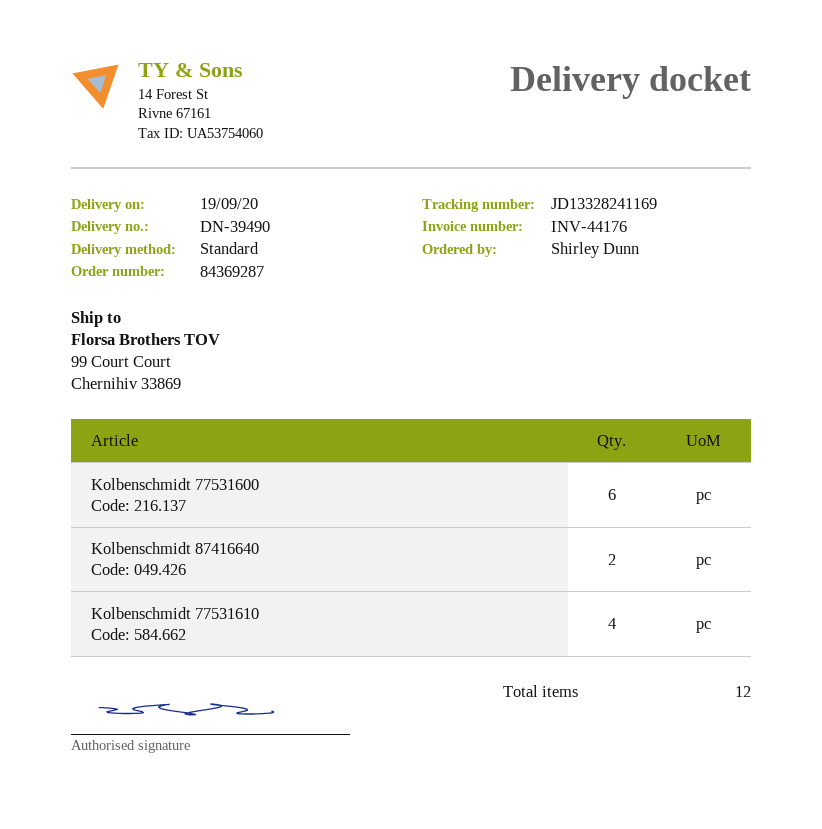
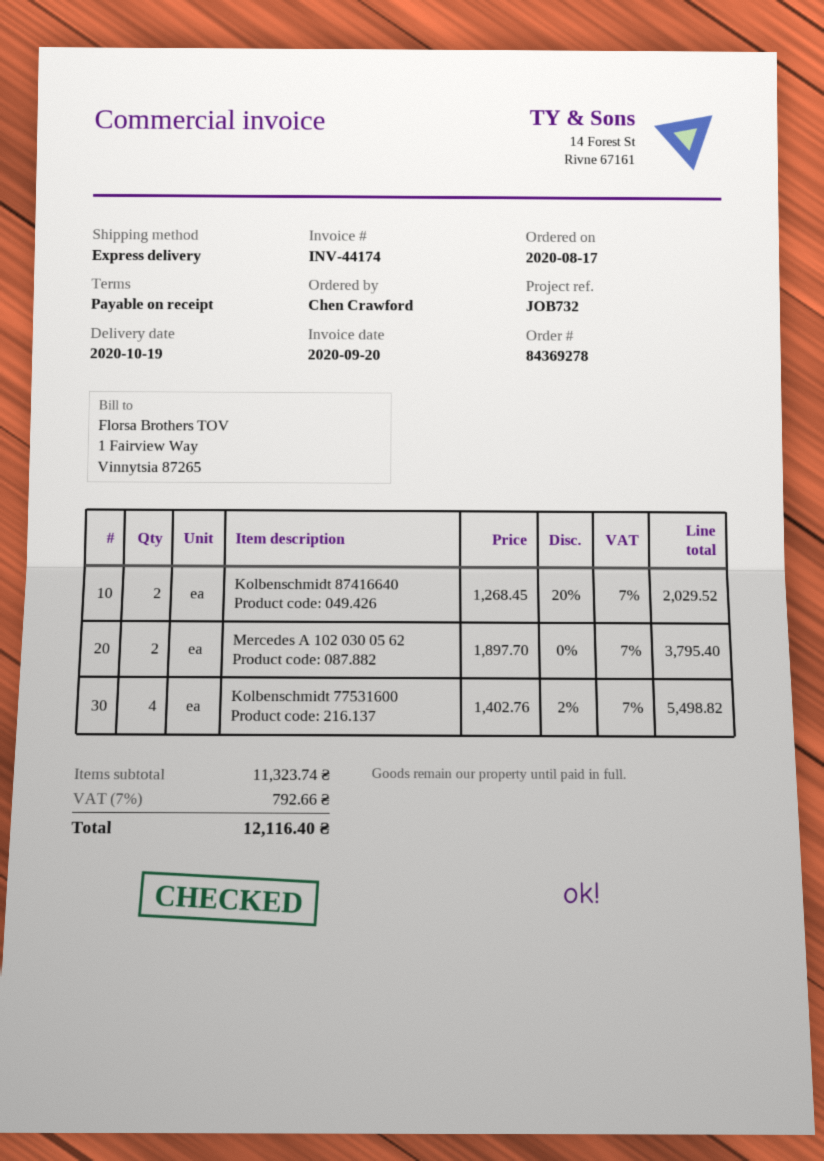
order number: 84369287 -> 84369278
delivery date: 2020-09-19 -> 2020-10-19
invoice number: INV-44176 -> INV-44174
ordered by: Shirley Dunn -> Chen Crawford
shipping method: standard -> express
Kolbenschmidt 77531600: 6 -> 4
Kolbenschmidt 77531610: 4 -> none
Mercedes A 102 030 05 62: none -> 2

